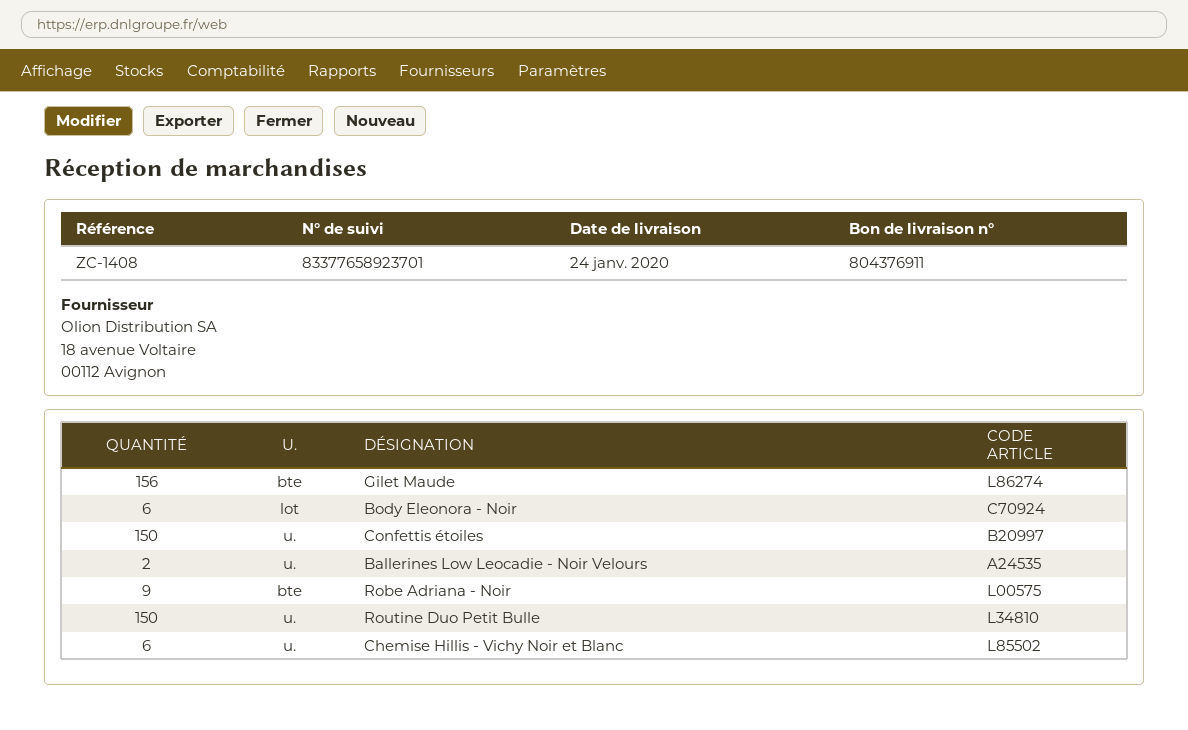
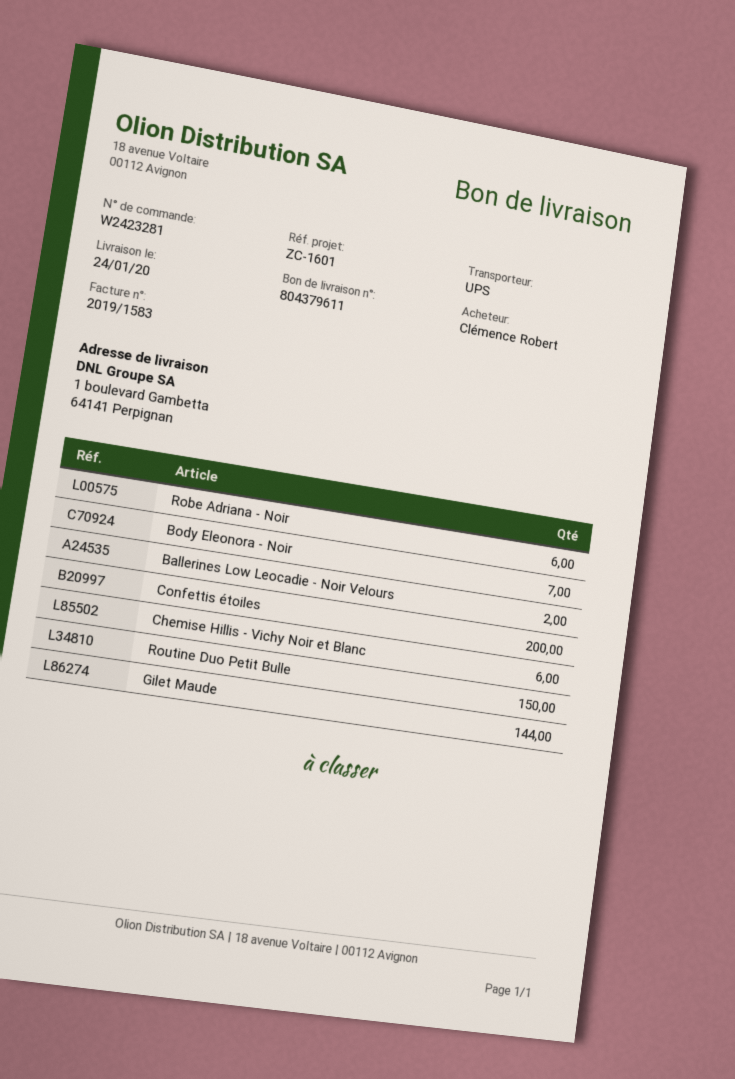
delivery note number: 804376911 -> 804379611
reference: ZC-1408 -> ZC-1601
Gilet Maude: 156 -> 144
Body Eleonora - Noir: 6 -> 7
Confettis étoiles: 150 -> 200
Robe Adriana - Noir: 9 -> 6

